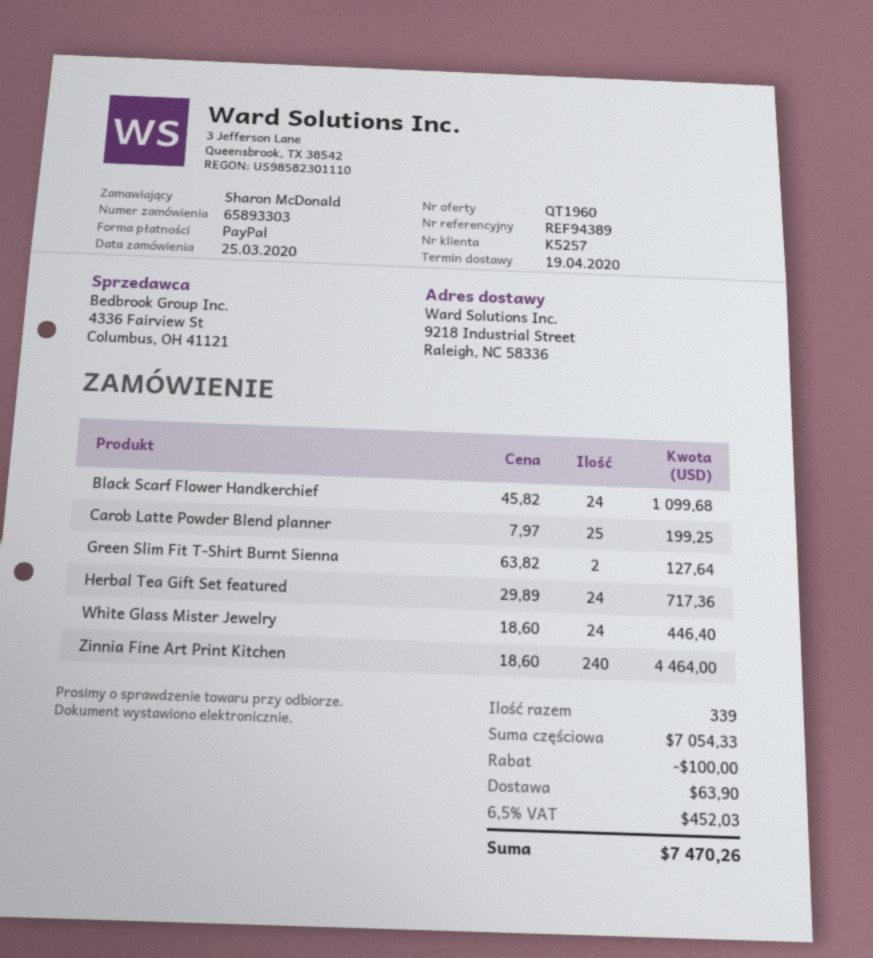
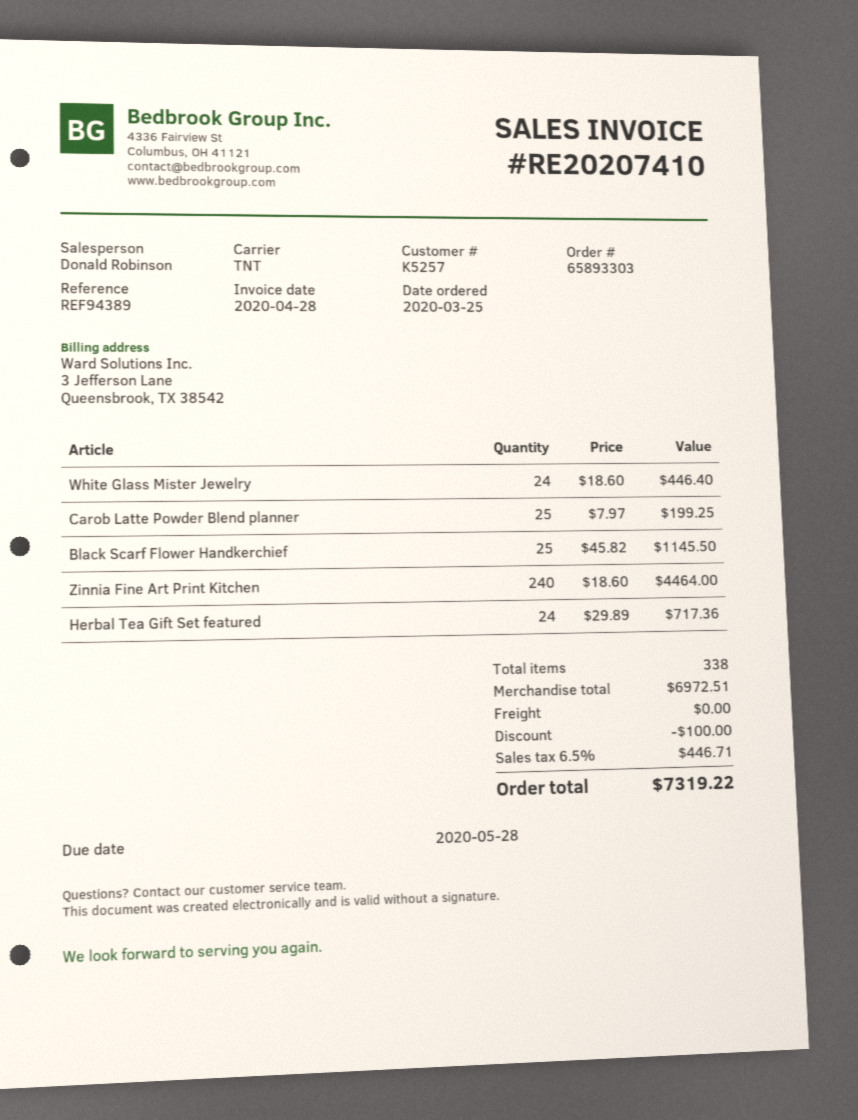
Black Scarf Flower Handkerchief: 24 x 45.82 = 1099.68 -> 25 x 45.82 = 1145.50
Green Slim Fit T-Shirt Burnt Sienna: 2 x 63.82 = 127.64 -> none
total quantity: 339 -> 338
subtotal: 7054.33 -> 6972.51
shipping: 63.90 -> 0.00
tax: 6.5% = 452.03 -> 6.5% = 446.71
total: 7470.26 -> 7319.22

